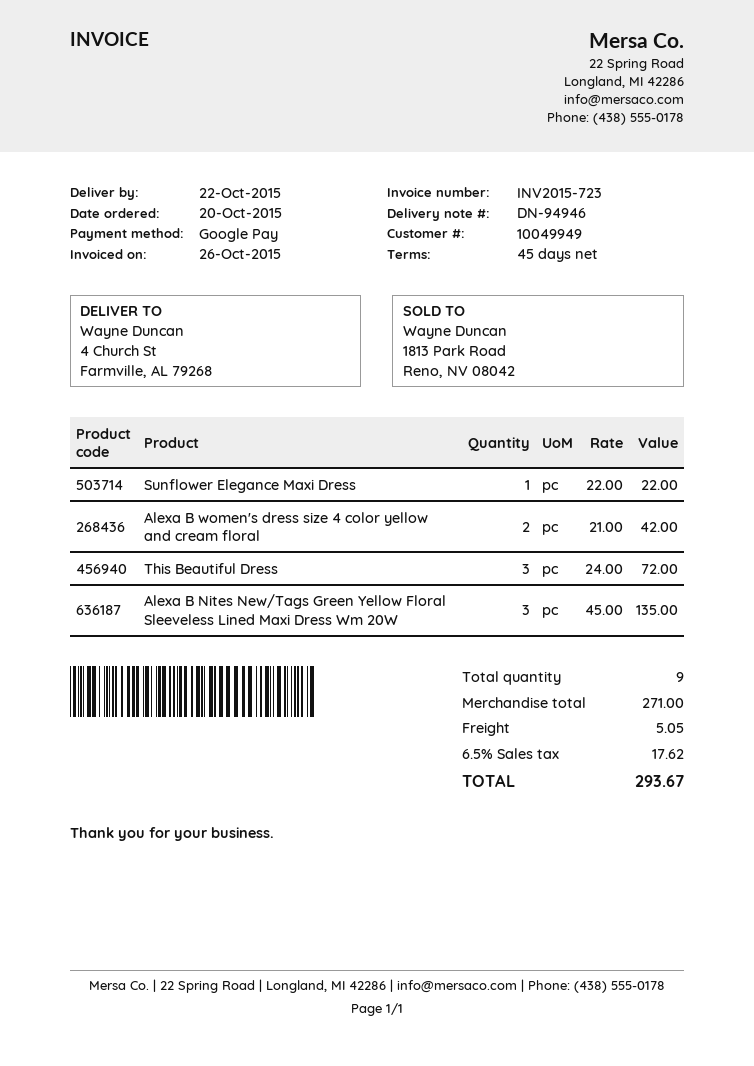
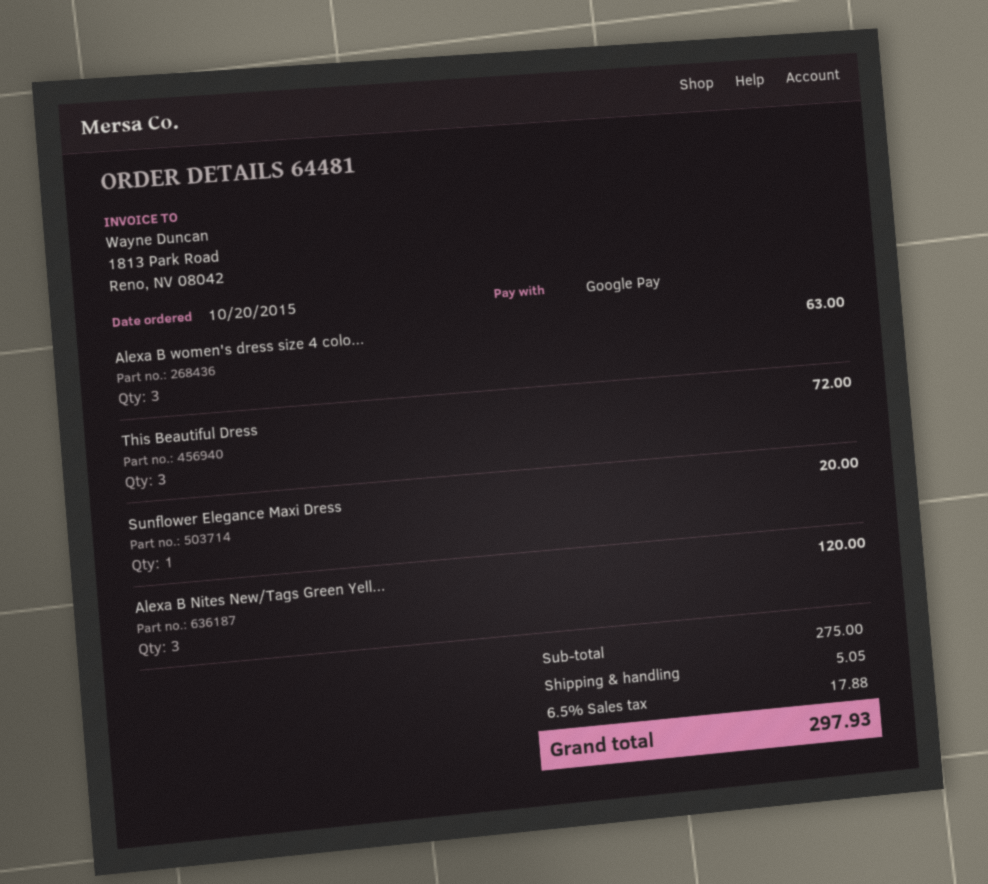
Sunflower Elegance Maxi Dress: 1 for 22.00 -> 1 for 20.00
Alexa B women's dress size 4 color yellow and cream floral: 2 for 42.00 -> 3 for 63.00
Alexa B Nites New/Tags Green Yellow Floral Sleeveless Lined Maxi Dress Wm 20W: 3 for 135.00 -> 3 for 120.00
subtotal: 271.00 -> 275.00
tax: 6.5% = 17.62 -> 6.5% = 17.88
total: 293.67 -> 297.93

